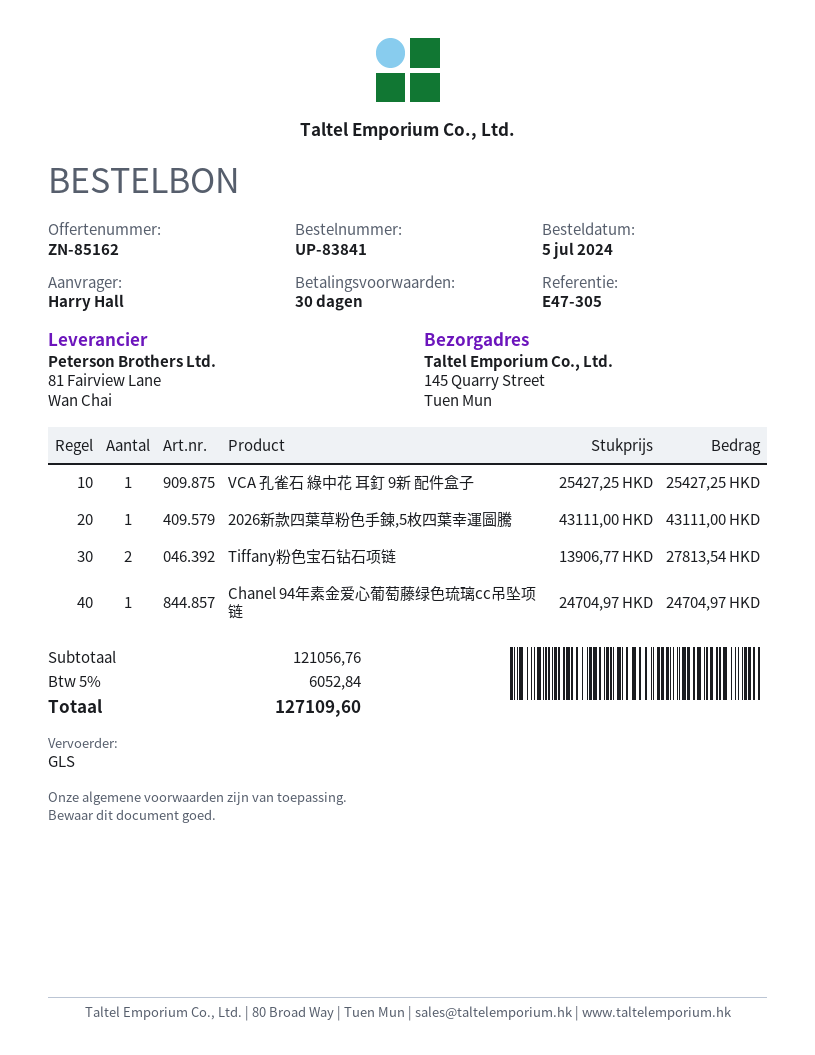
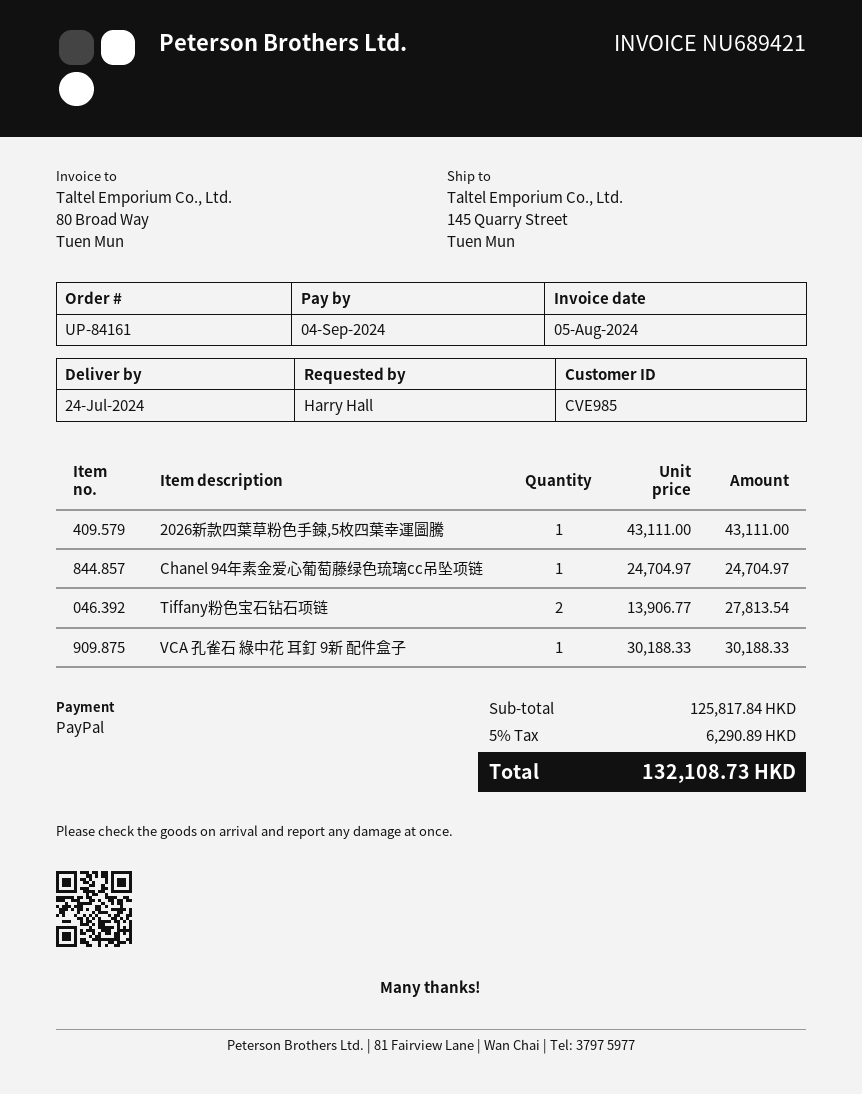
order number: UP-83841 -> UP-84161
VCA 孔雀石 綠中花 耳釘 9新 配件盒子: 1 x 25427.25 = 25427.25 -> 1 x 30188.33 = 30188.33
subtotal: 121056.76 -> 125817.84
tax: 5% = 6052.84 -> 5% = 6290.89
total: 127109.60 -> 132108.73

